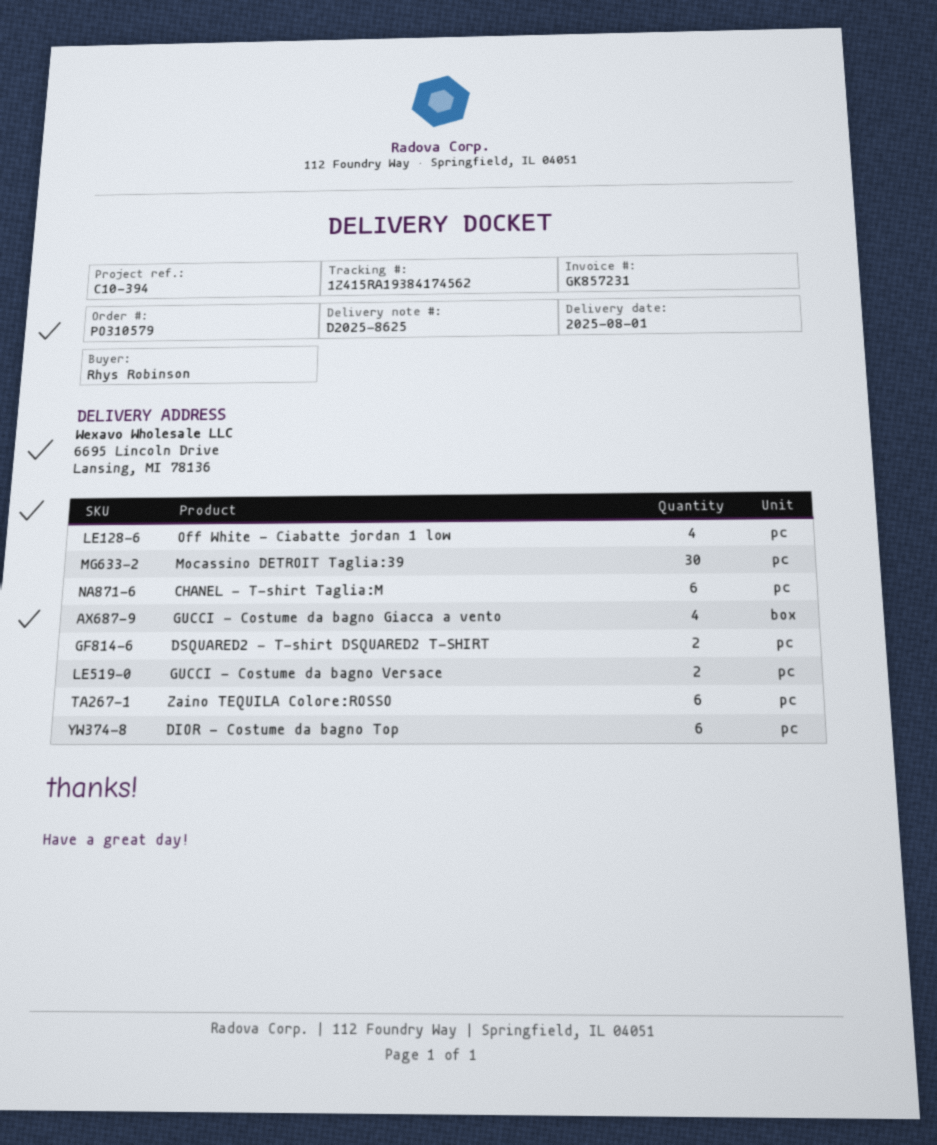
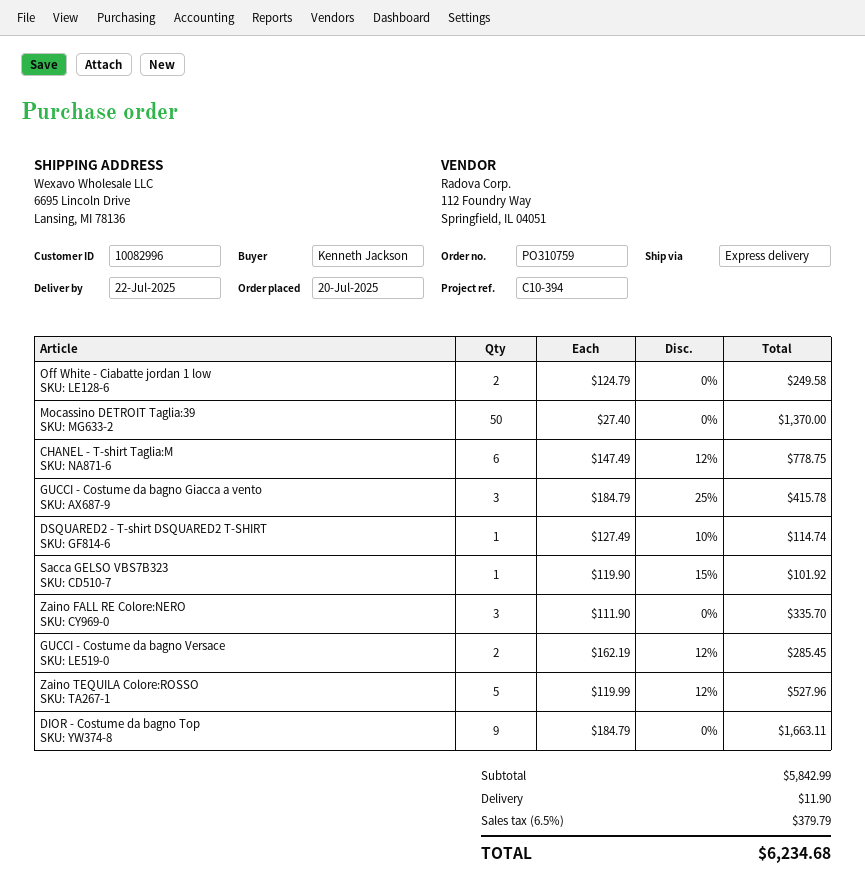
order number: PO310579 -> PO310759
delivery date: 2025-08-01 -> 2025-07-22
ordered by: Rhys Robinson -> Kenneth Jackson
Off White - Ciabatte jordan 1 low: 4 -> 2
Mocassino DETROIT Taglia:39: 30 -> 50
GUCCI - Costume da bagno Giacca a vento: 4 -> 3
DSQUARED2 - T-shirt DSQUARED2 T-SHIRT: 2 -> 1
Zaino TEQUILA Colore:ROSSO: 6 -> 5
DIOR - Costume da bagno Top: 6 -> 9
Sacca GELSO VBS7B323: none -> 1
Zaino FALL RE Colore:NERO: none -> 3

